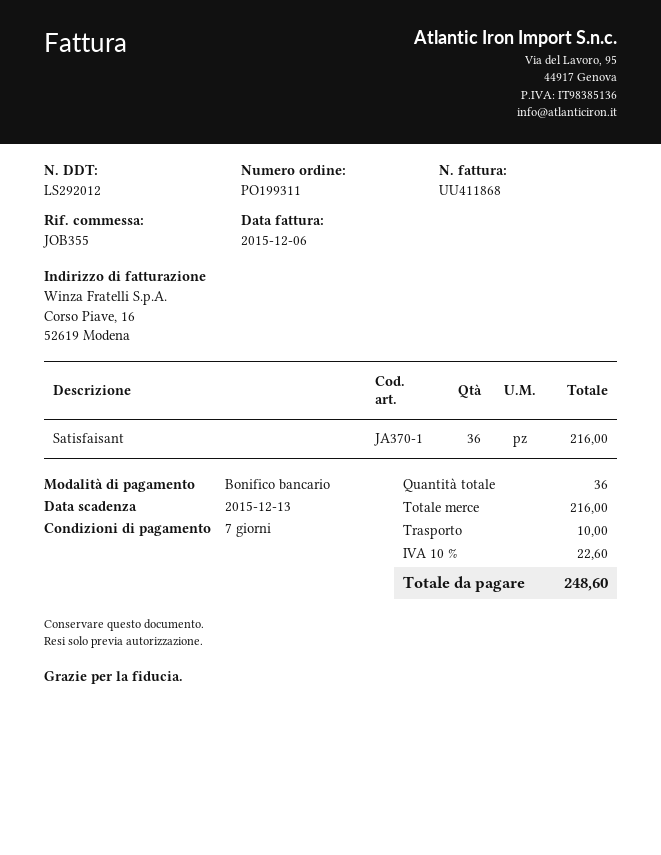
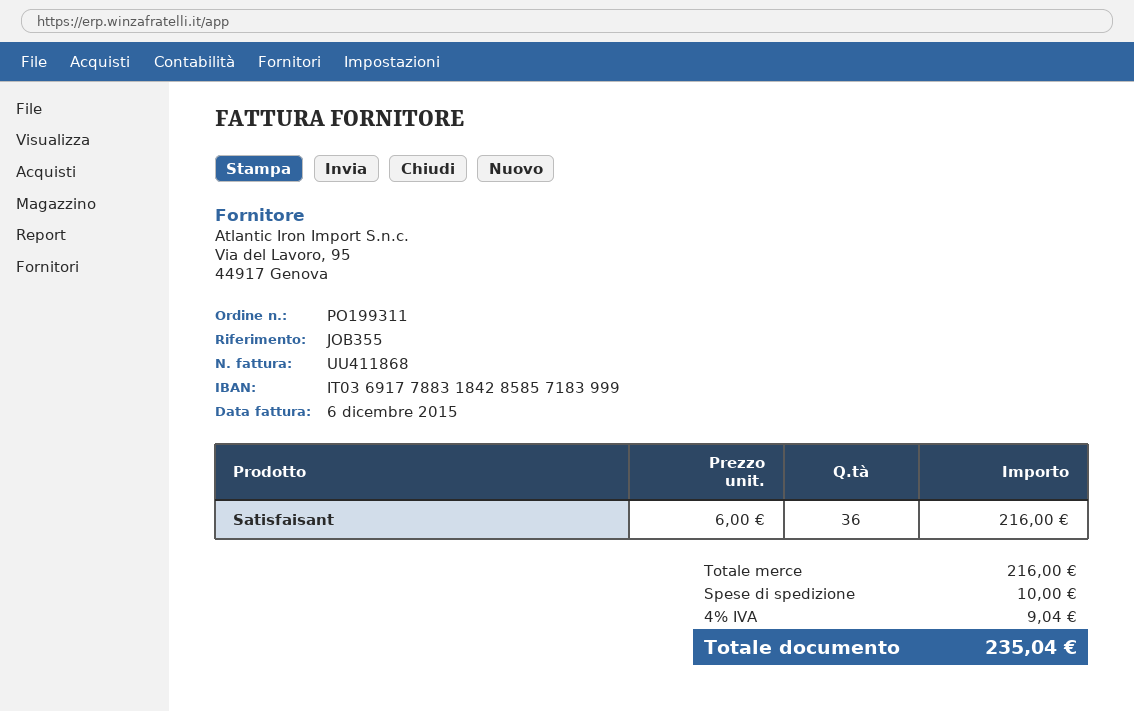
tax: 10% = 22.60 -> 4% = 9.04
total: 248.60 -> 235.04

